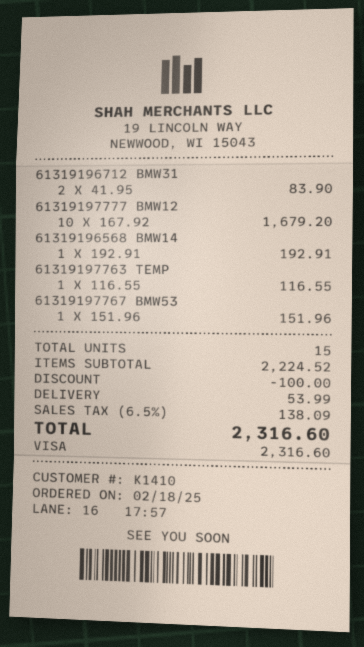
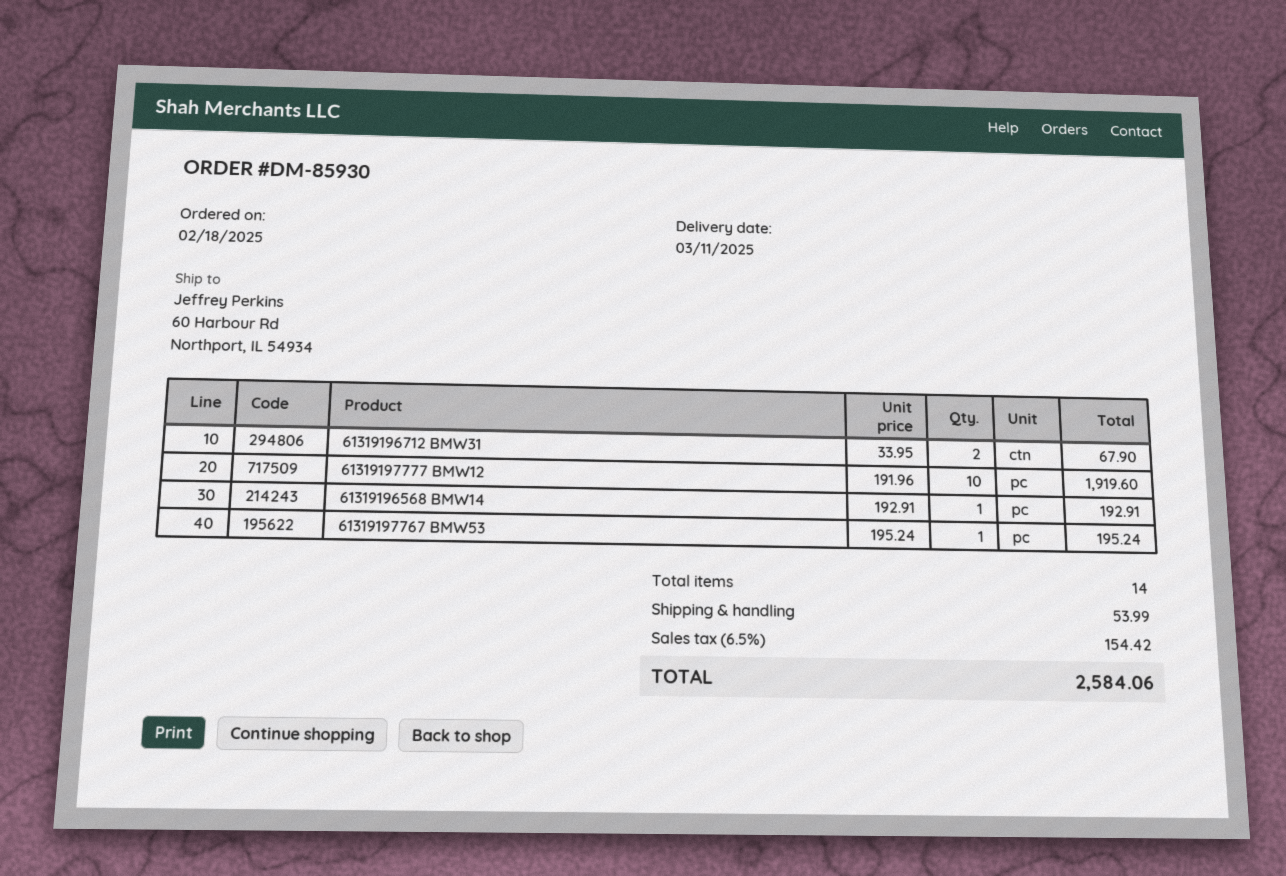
61319196712 BMW31: 2 x 41.95 = 83.90 -> 2 x 33.95 = 67.90
61319197777 BMW12: 10 x 167.92 = 1679.20 -> 10 x 191.96 = 1919.60
61319197763 TEMP: 1 x 116.55 = 116.55 -> none
61319197767 BMW53: 1 x 151.96 = 151.96 -> 1 x 195.24 = 195.24
total quantity: 15 -> 14
discount: 100.00 -> none
tax: 6.5% = 138.09 -> 6.5% = 154.42
total: 2316.60 -> 2584.06

